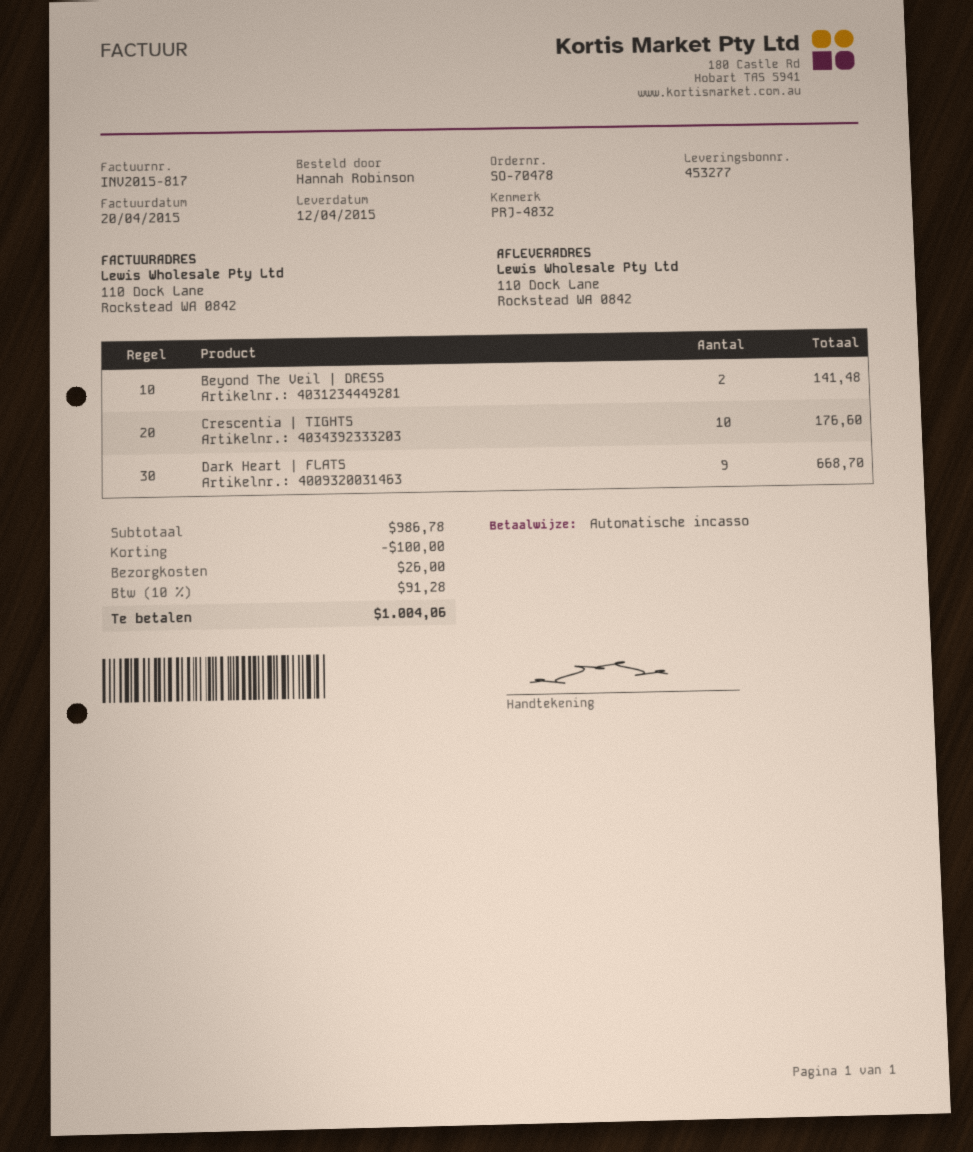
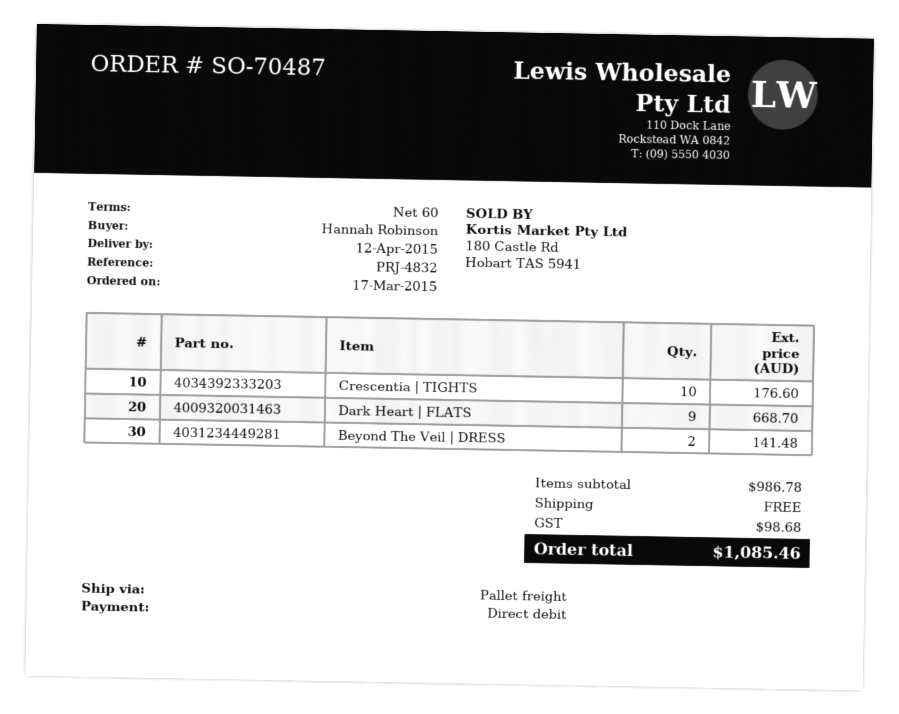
order number: SO-70478 -> SO-70487
discount: 100.00 -> none
shipping: 26.00 -> 0.00
tax: 91.28 -> 98.68
total: 1004.06 -> 1085.46

